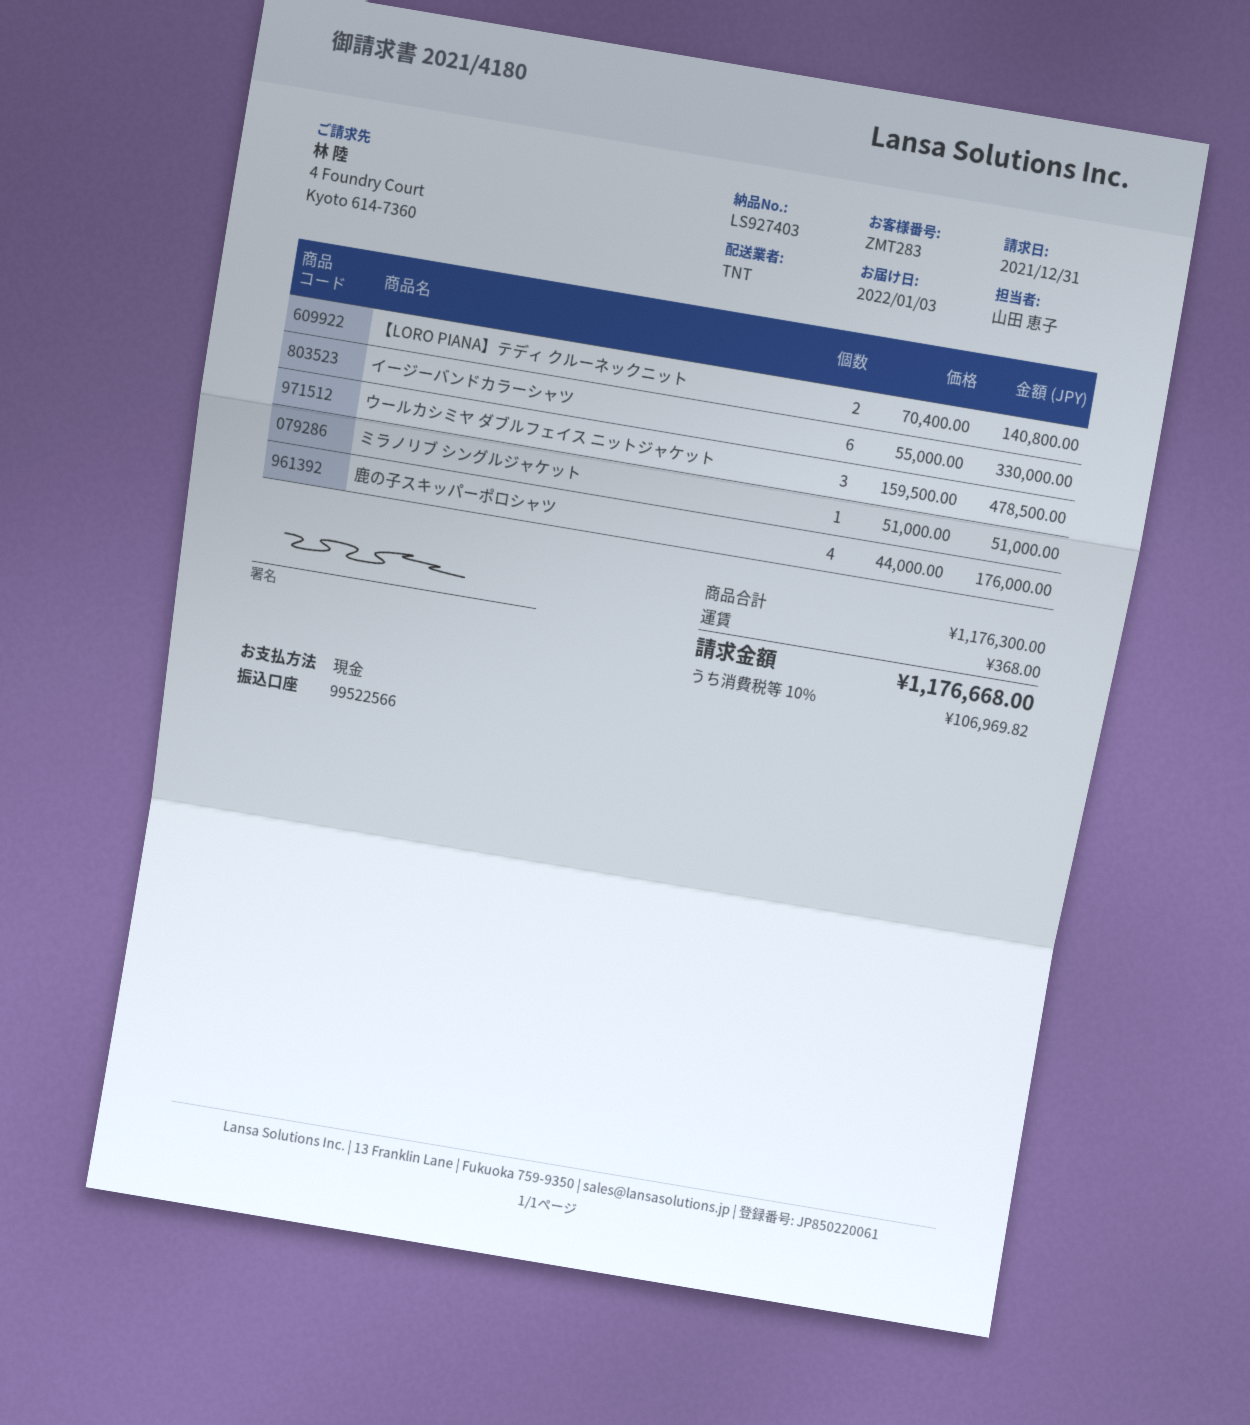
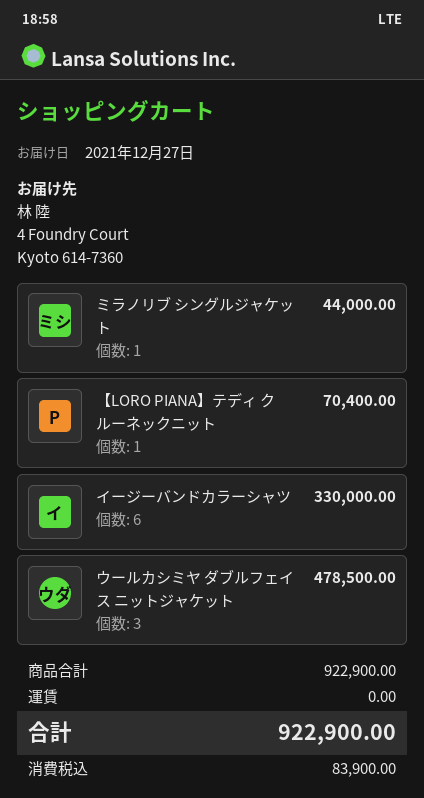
delivery date: 2022-01-03 -> 2021-12-27
【LORO PIANA】テディ クルーネックニット: 2 for 140800.00 -> 1 for 70400.00
ミラノリブ シングルジャケット: 1 for 51000.00 -> 1 for 44000.00
鹿の子スキッパーポロシャツ: 4 for 176000.00 -> none
subtotal: 1176300.00 -> 922900.00
shipping: 368.00 -> 0.00
tax: 106969.82 -> 83900.00
total: 1176668.00 -> 922900.00

